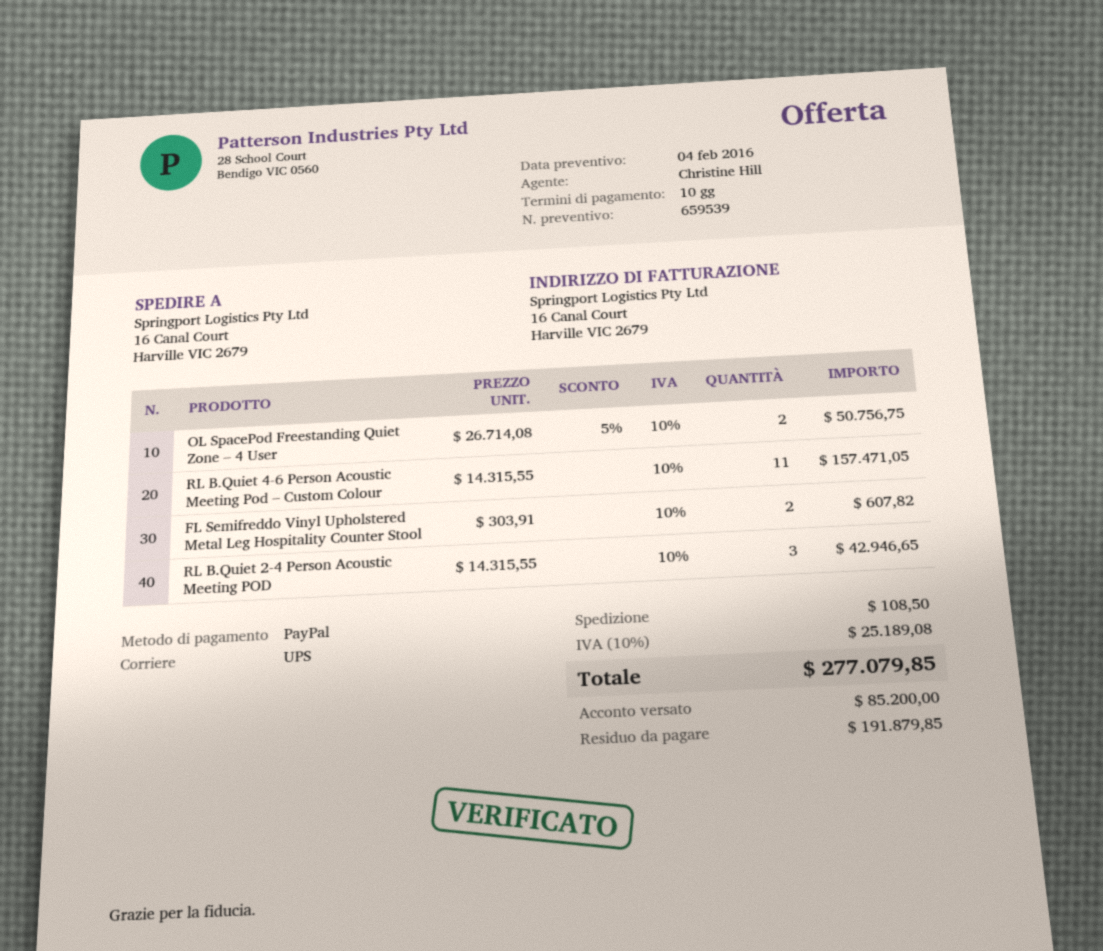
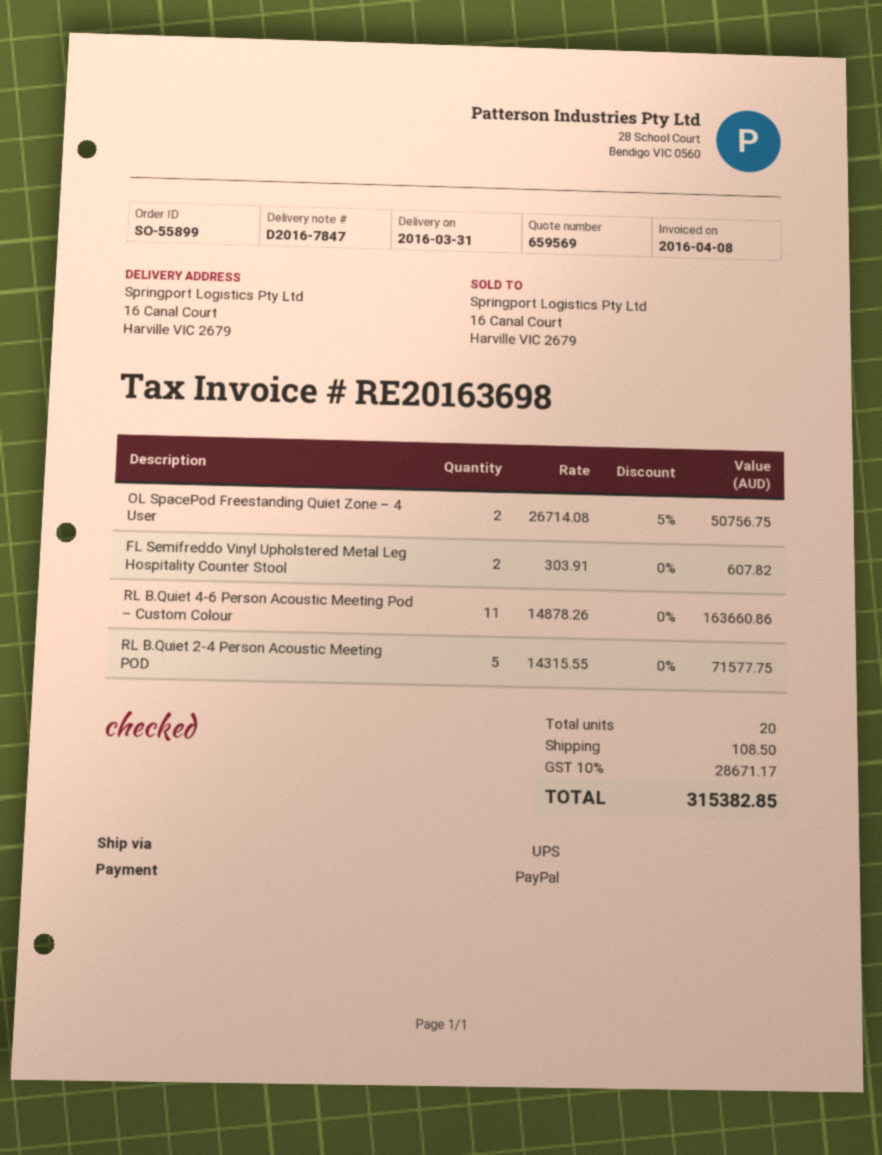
quote number: 659539 -> 659569
RL B.Quiet 4-6 Person Acoustic Meeting Pod – Custom Colour: 11 x 14315.55 = 157471.05 -> 11 x 14878.26 = 163660.86
RL B.Quiet 2-4 Person Acoustic Meeting POD: 3 x 14315.55 = 42946.65 -> 5 x 14315.55 = 71577.75
tax: 10% = 25189.08 -> 10% = 28671.17
total: 277079.85 -> 315382.85

